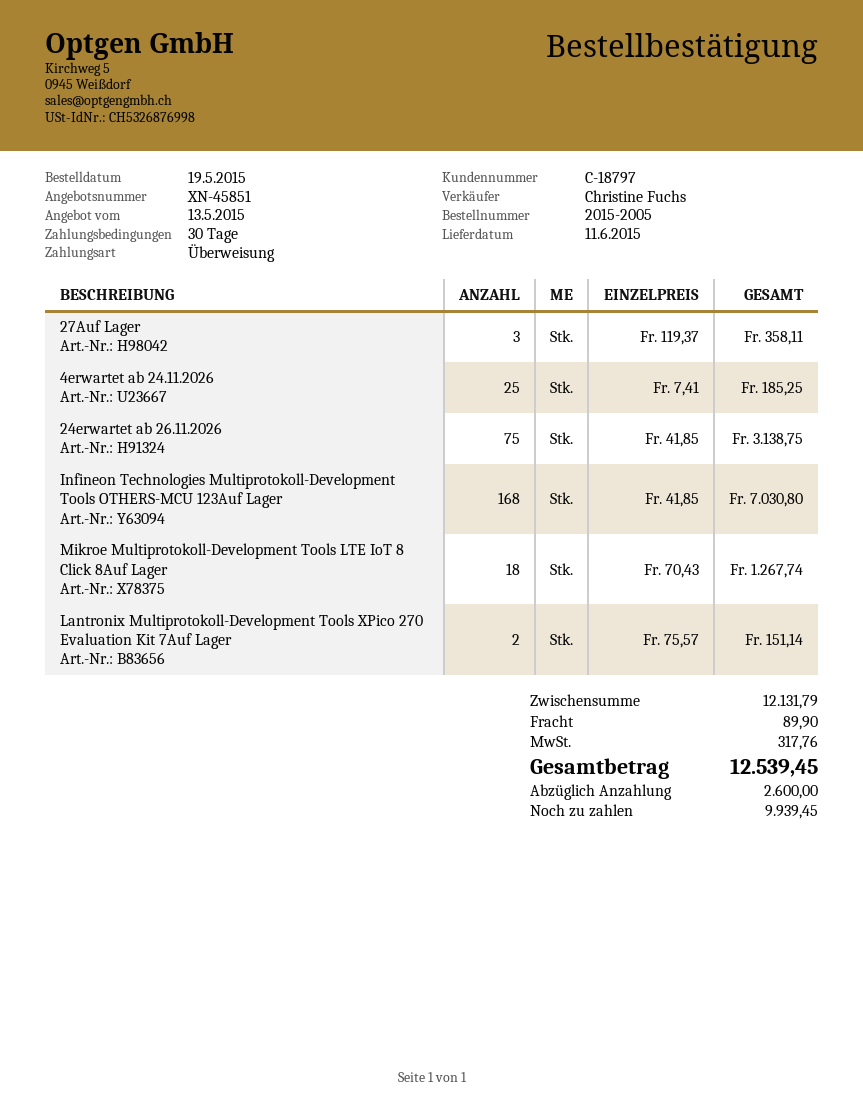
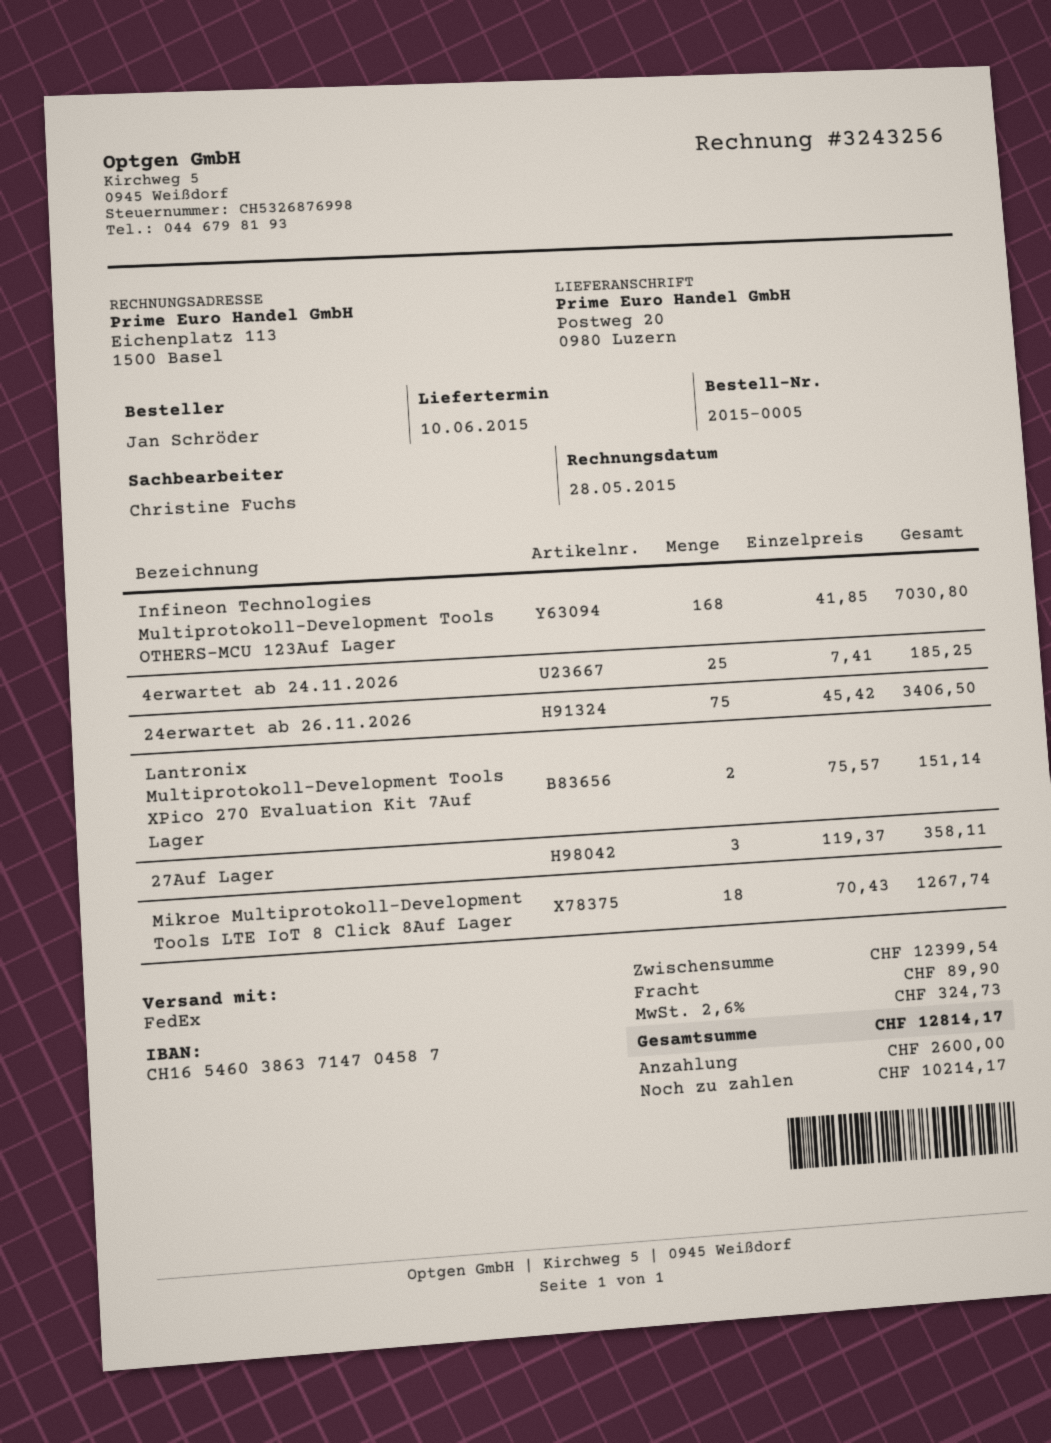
order number: 2015-2005 -> 2015-0005
delivery date: 2015-06-11 -> 2015-06-10
24erwartet ab 26.11.2026: 75 x 41.85 = 3138.75 -> 75 x 45.42 = 3406.50
subtotal: 12131.79 -> 12399.54
tax: 317.76 -> 324.73
total: 12539.45 -> 12814.17
balance: 9939.45 -> 10214.17

